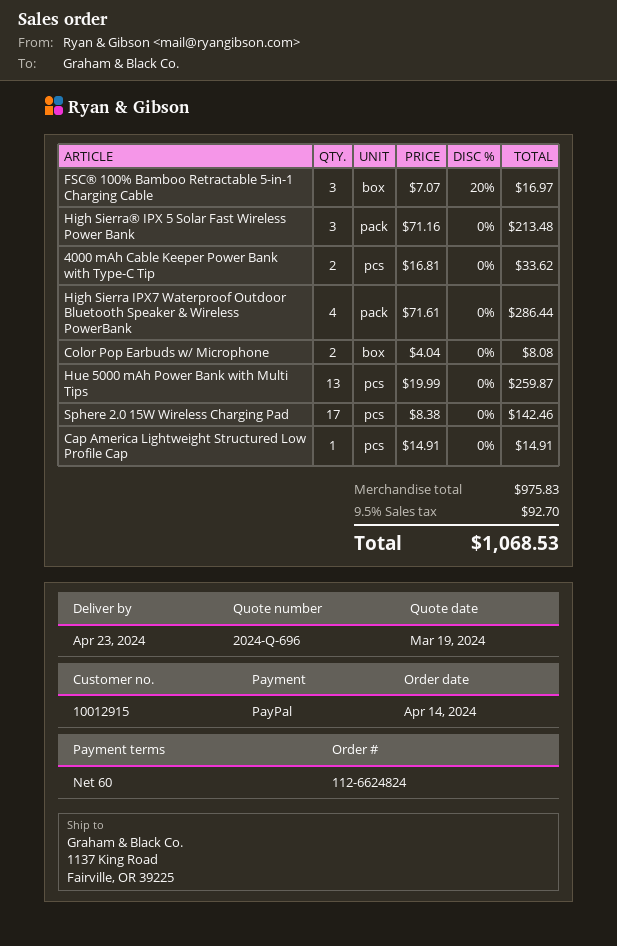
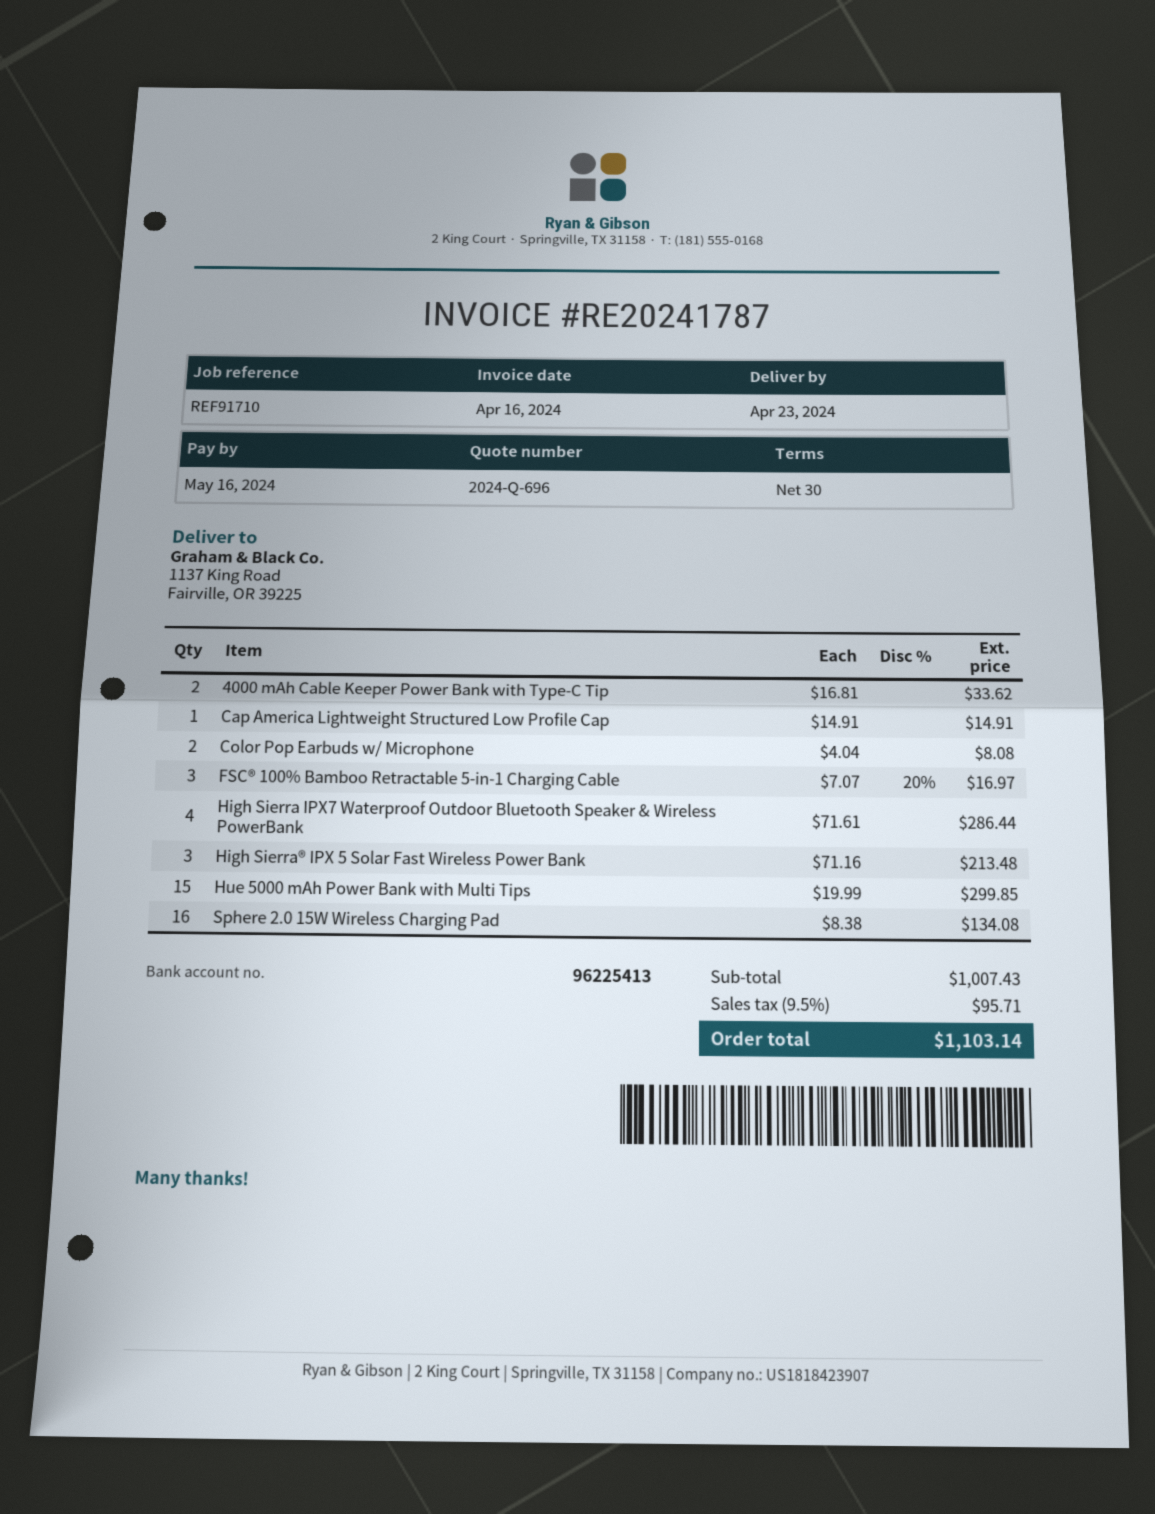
payment terms: 60 days -> 30 days
Hue 5000 mAh Power Bank with Multi Tips: 13 x 19.99 = 259.87 -> 15 x 19.99 = 299.85
Sphere 2.0 15W Wireless Charging Pad: 17 x 8.38 = 142.46 -> 16 x 8.38 = 134.08
subtotal: 975.83 -> 1007.43
tax: 9.5% = 92.70 -> 9.5% = 95.71
total: 1068.53 -> 1103.14

